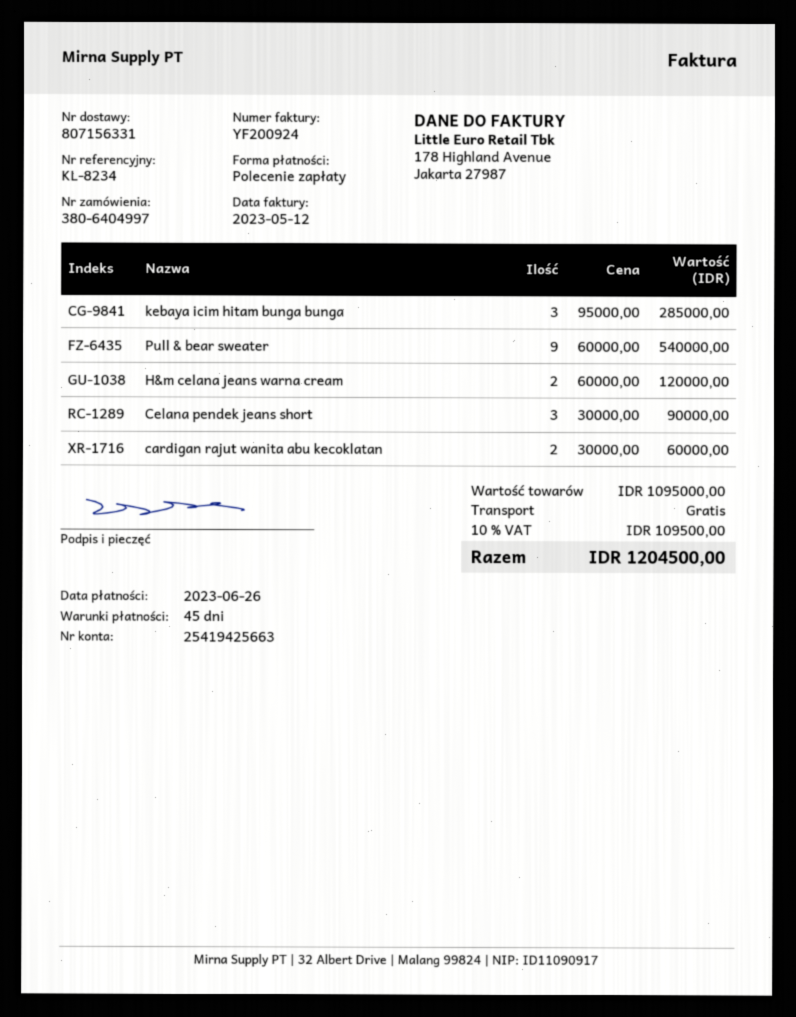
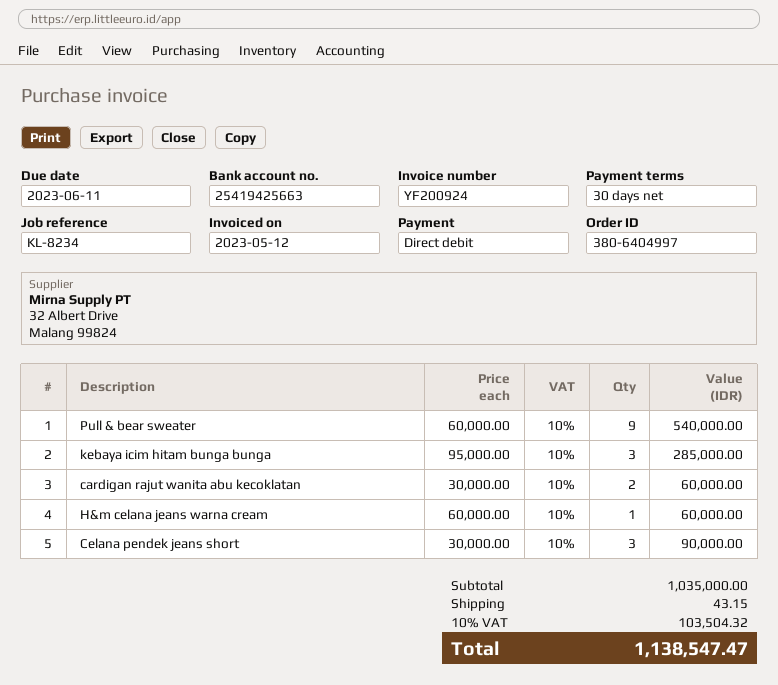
payment terms: 45 days -> 30 days
due date: 2023-06-26 -> 2023-06-11
H&m celana jeans warna cream: 2 x 60000.00 = 120000.00 -> 1 x 60000.00 = 60000.00
subtotal: 1095000.00 -> 1035000.00
shipping: 0.00 -> 43.15
tax: 10% = 109500.00 -> 10% = 103504.32
total: 1204500.00 -> 1138547.47

